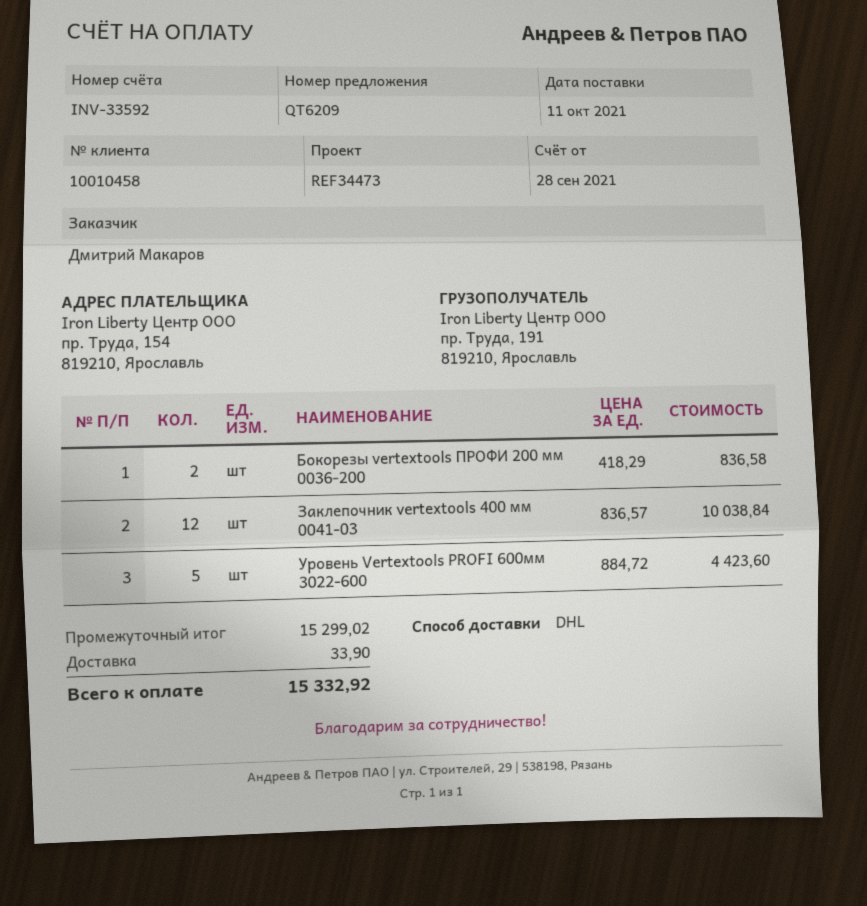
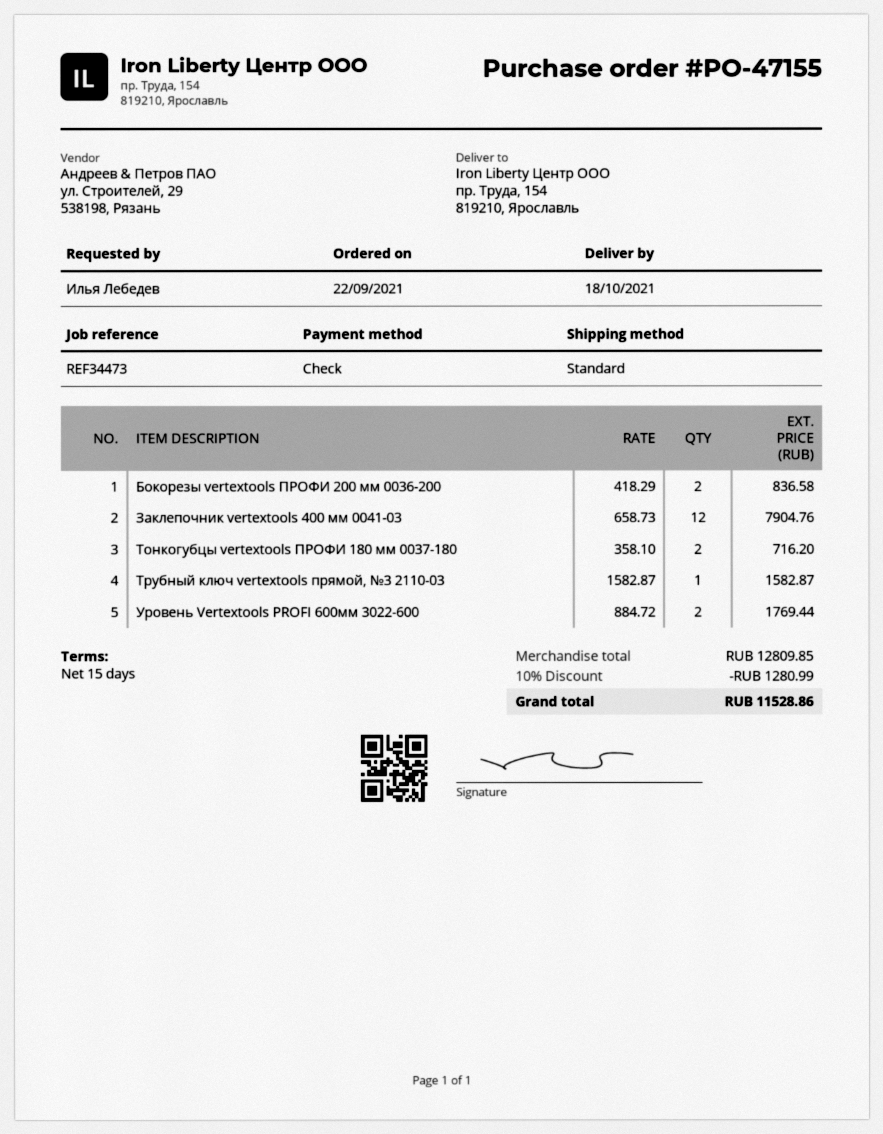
delivery date: 2021-10-11 -> 2021-10-18
ordered by: Дмитрий Макаров -> Илья Лебедев
shipping method: DHL -> standard
ship to: пр. Труда, 191, 819210, Ярославль -> пр. Труда, 154, 819210, Ярославль
Заклепочник vertextools 400 мм 0041-03: 12 x 836.57 = 10038.84 -> 12 x 658.73 = 7904.76
Уровень Vertextools PROFI 600мм 3022-600: 5 x 884.72 = 4423.60 -> 2 x 884.72 = 1769.44
Тонкогубцы vertextools ПРОФИ 180 мм 0037-180: none -> 2 x 358.10 = 716.20
Трубный ключ vertextools прямой, №3 2110-03: none -> 1 x 1582.87 = 1582.87
subtotal: 15299.02 -> 12809.85
discount: none -> 10% = 1280.99
shipping: 33.90 -> none
total: 15332.92 -> 11528.86

